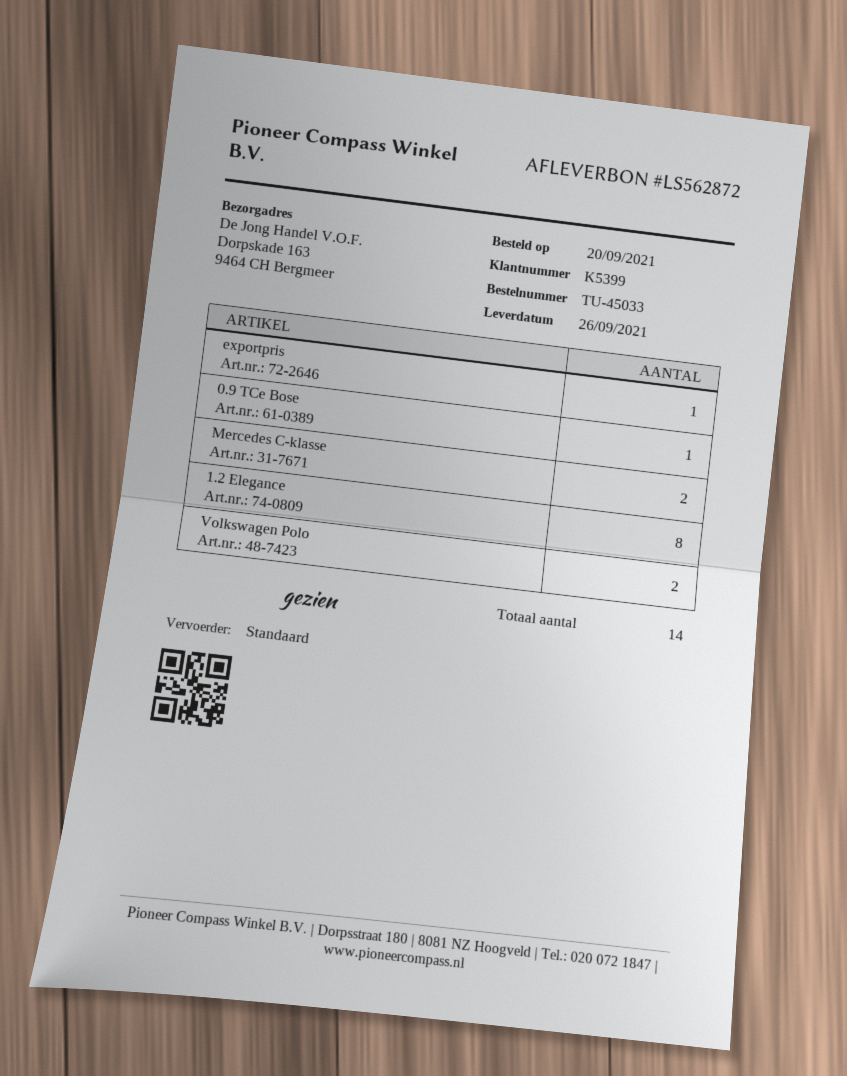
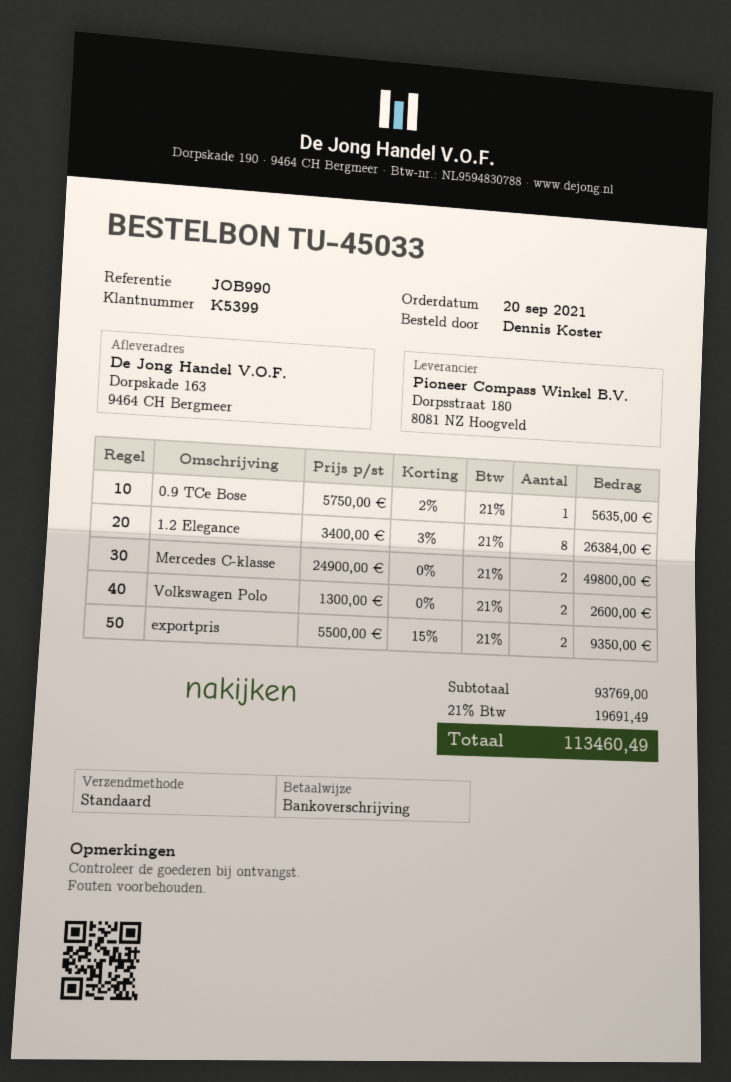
exportpris: 1 -> 2

